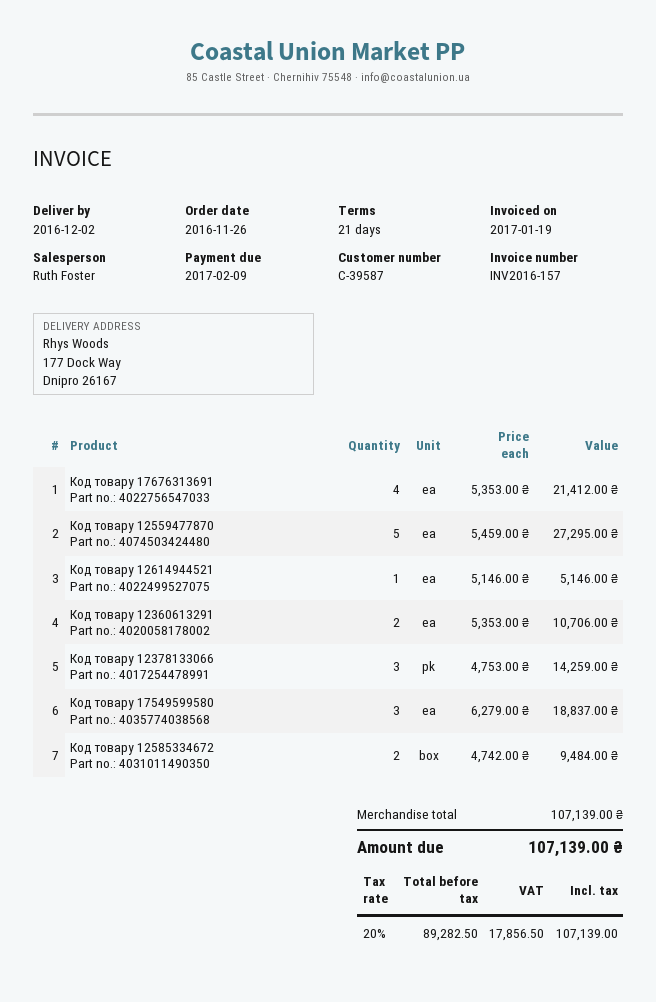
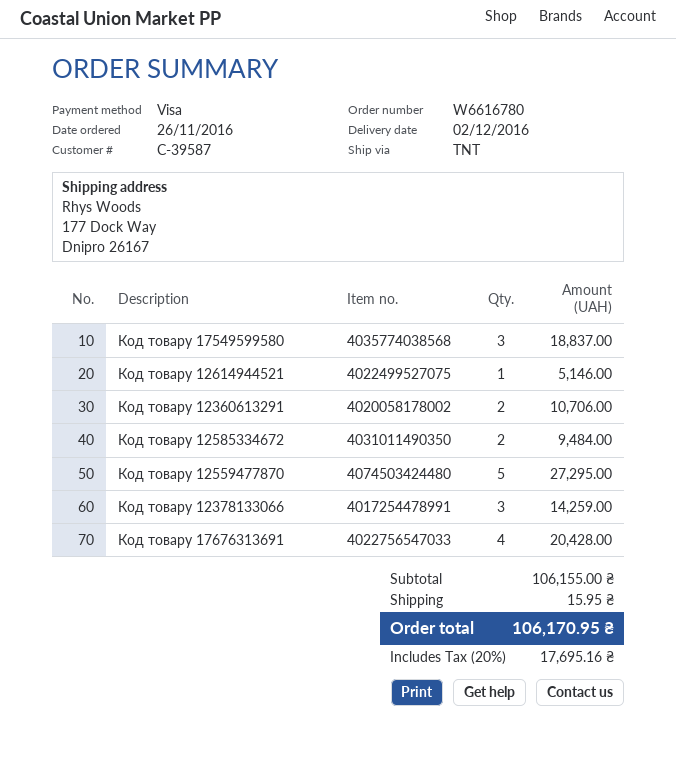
Код товару 17676313691: 4 for 21412.00 -> 4 for 20428.00
subtotal: 107139.00 -> 106155.00
shipping: none -> 15.95
tax: 20% = 17856.50 -> 20% = 17695.16
total: 107139.00 -> 106170.95

